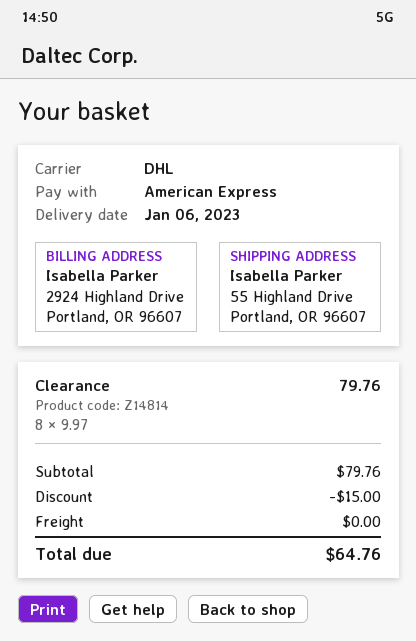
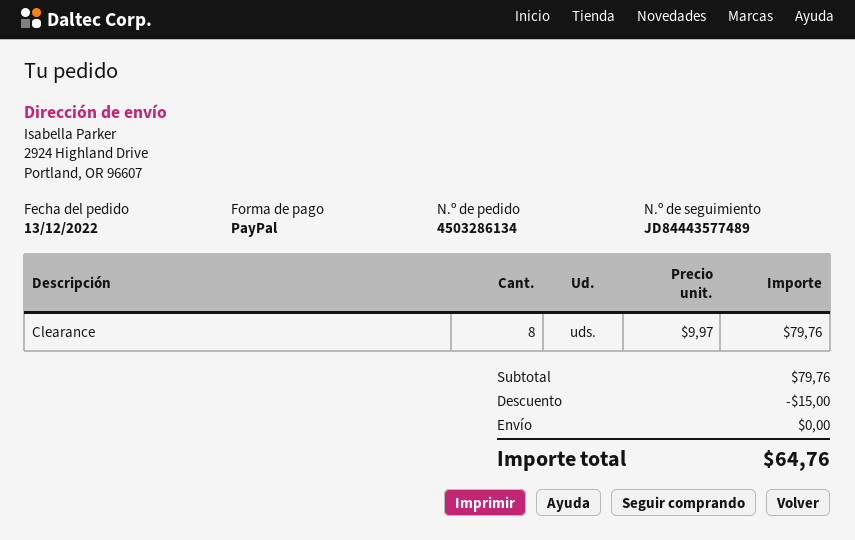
payment method: American Express -> PayPal
ship to: 55 Highland Drive, Portland, OR 96607 -> 2924 Highland Drive, Portland, OR 96607

